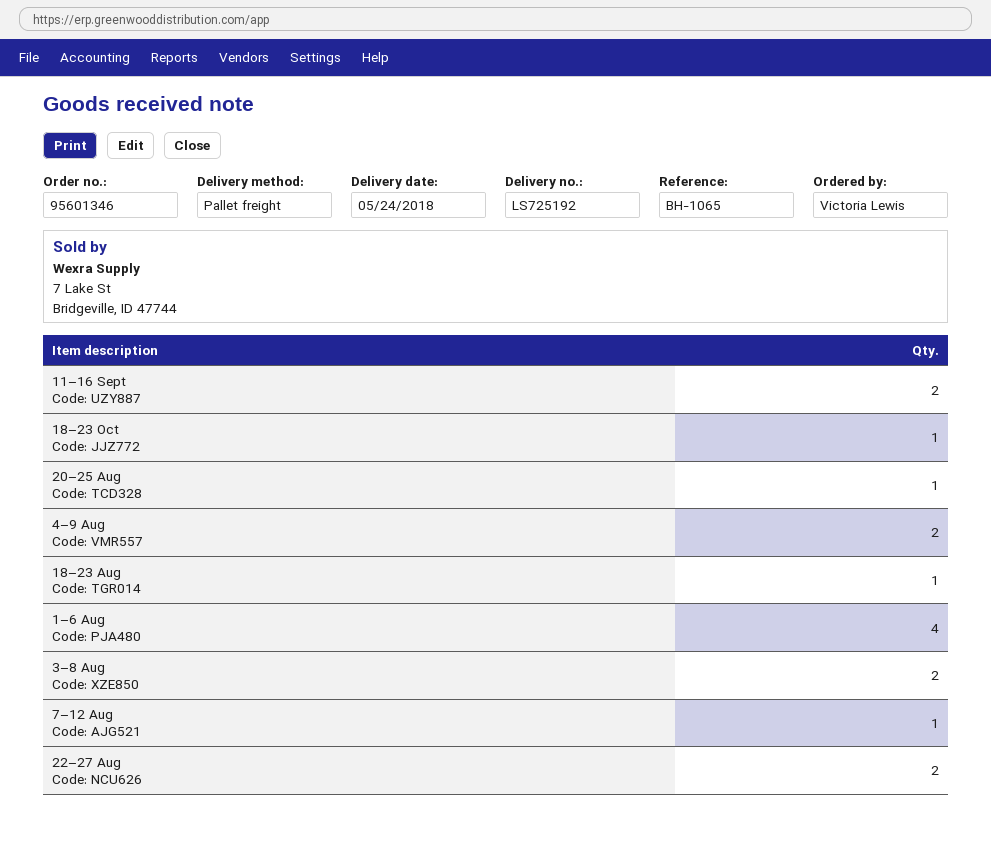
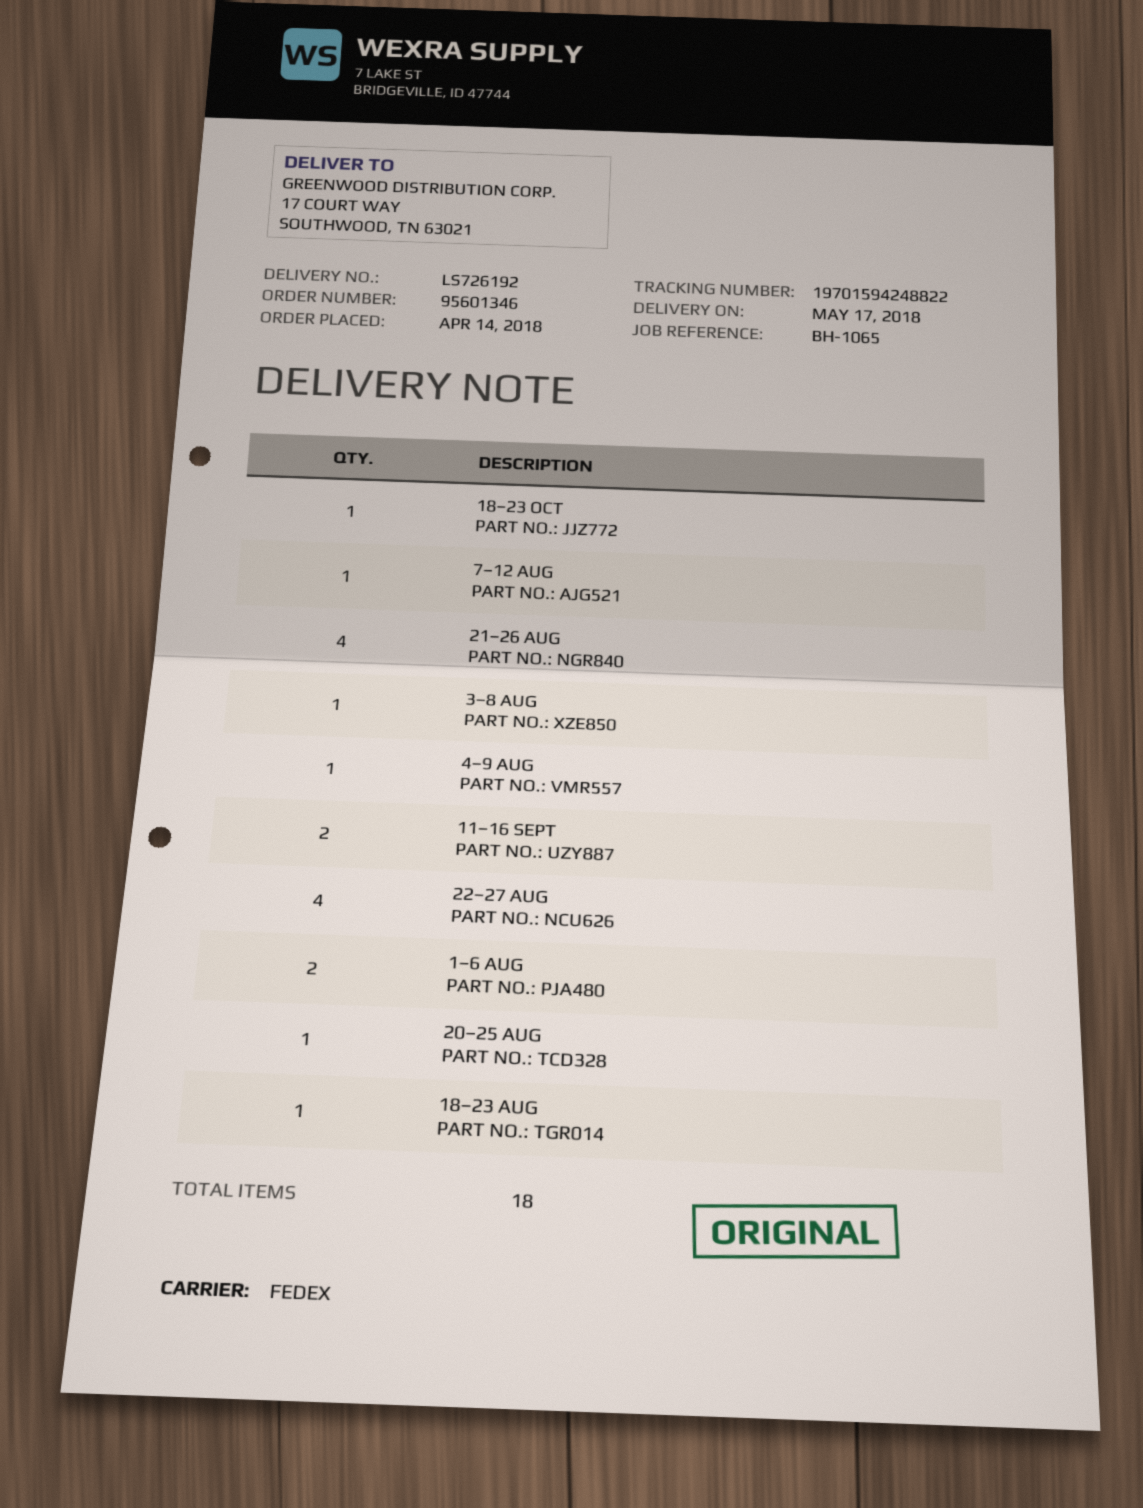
delivery note number: LS725192 -> LS726192
delivery date: 2018-05-24 -> 2018-05-17
shipping method: pallet freight -> FedEx
4–9 Aug: 2 -> 1
1–6 Aug: 4 -> 2
3–8 Aug: 2 -> 1
22–27 Aug: 2 -> 4
21–26 AUG: none -> 4

